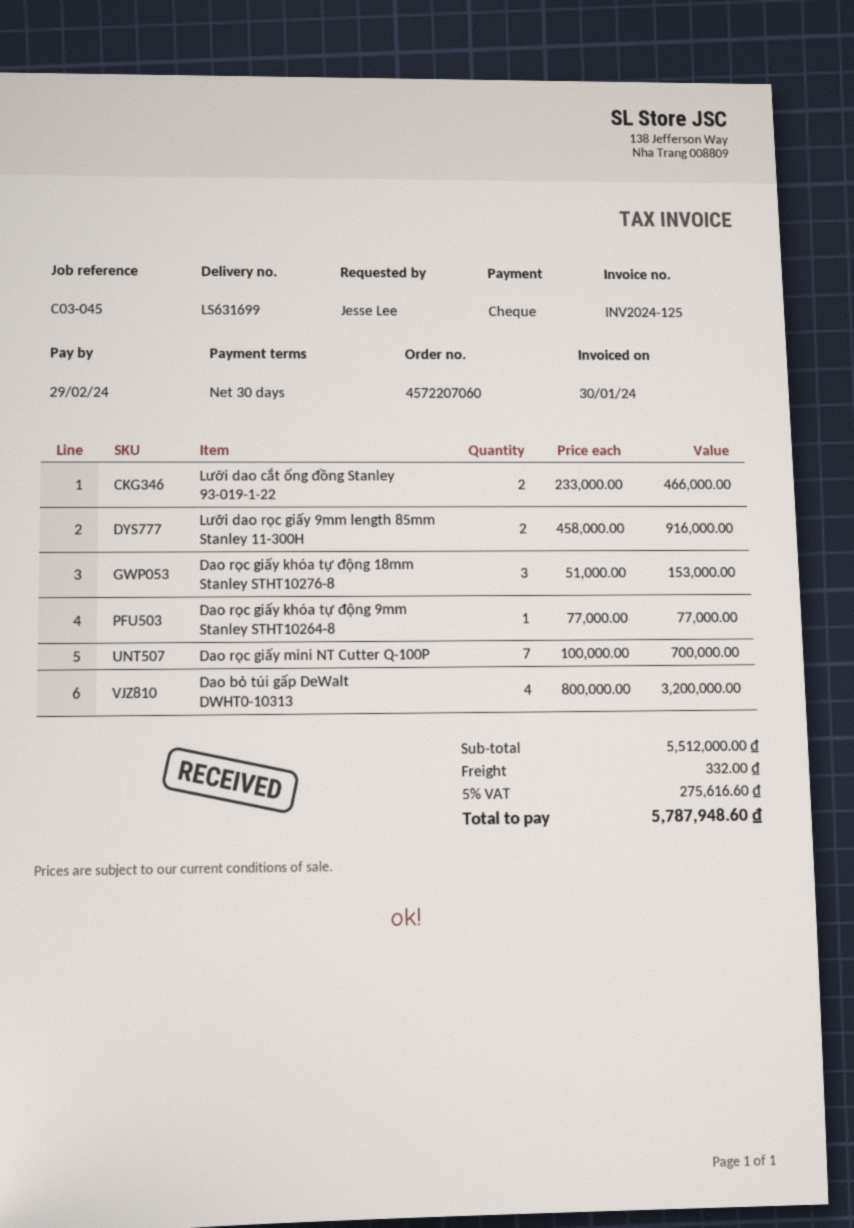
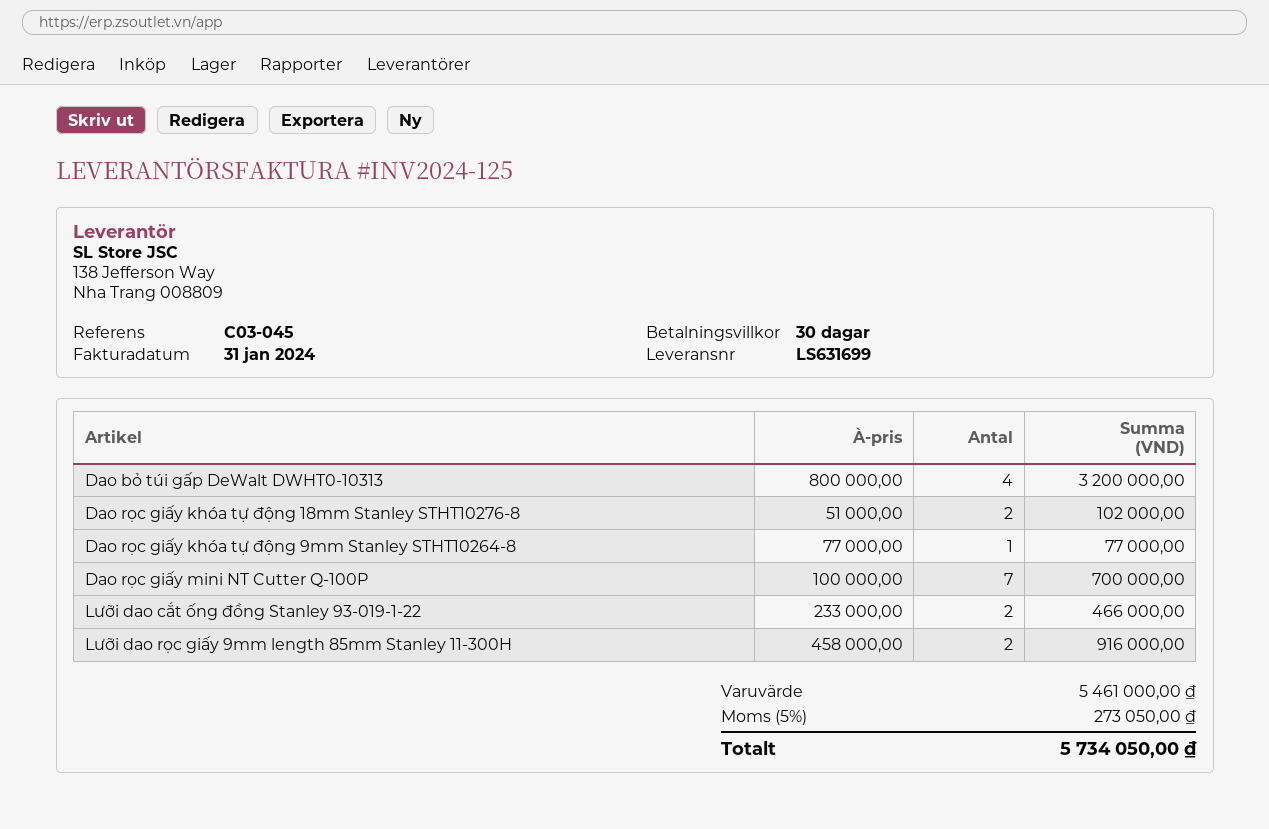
invoice date: 2024-01-30 -> 2024-01-31
Dao rọc giấy khóa tự động 18mm Stanley STHT10276-8: 3 x 51000.00 = 153000.00 -> 2 x 51000.00 = 102000.00
subtotal: 5512000.00 -> 5461000.00
shipping: 332.00 -> none
tax: 5% = 275616.60 -> 5% = 273050.00
total: 5787948.60 -> 5734050.00

